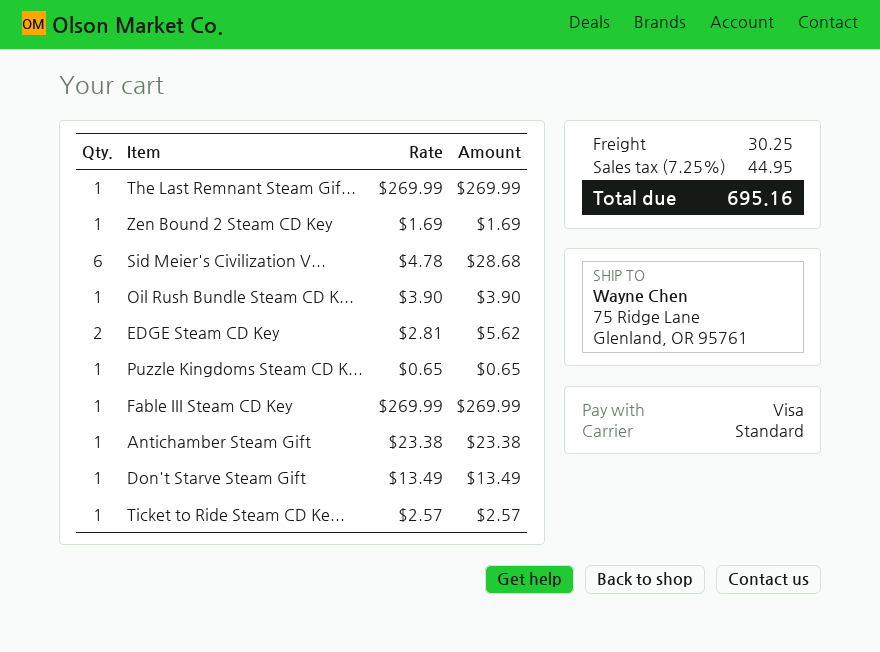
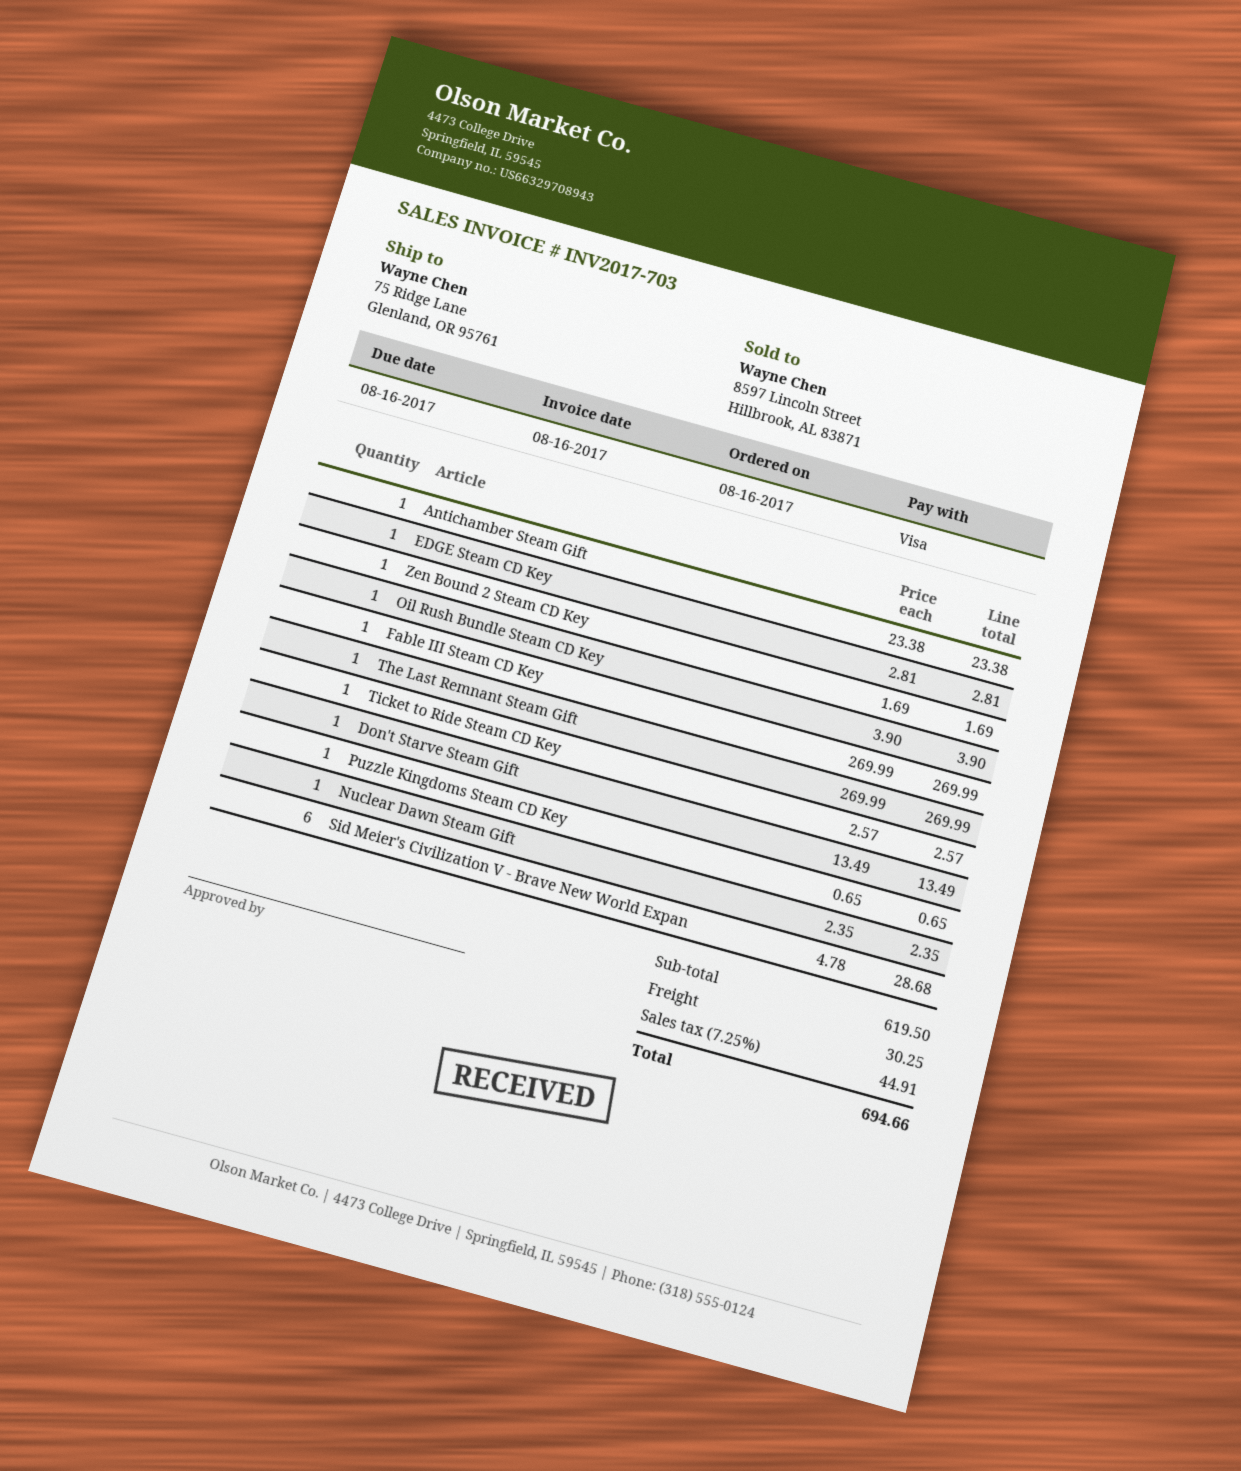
EDGE Steam CD Key: 2 x 2.81 = 5.62 -> 1 x 2.81 = 2.81
Nuclear Dawn Steam Gift: none -> 1 x 2.35 = 2.35
tax: 7.25% = 44.95 -> 7.25% = 44.91
total: 695.16 -> 694.66

